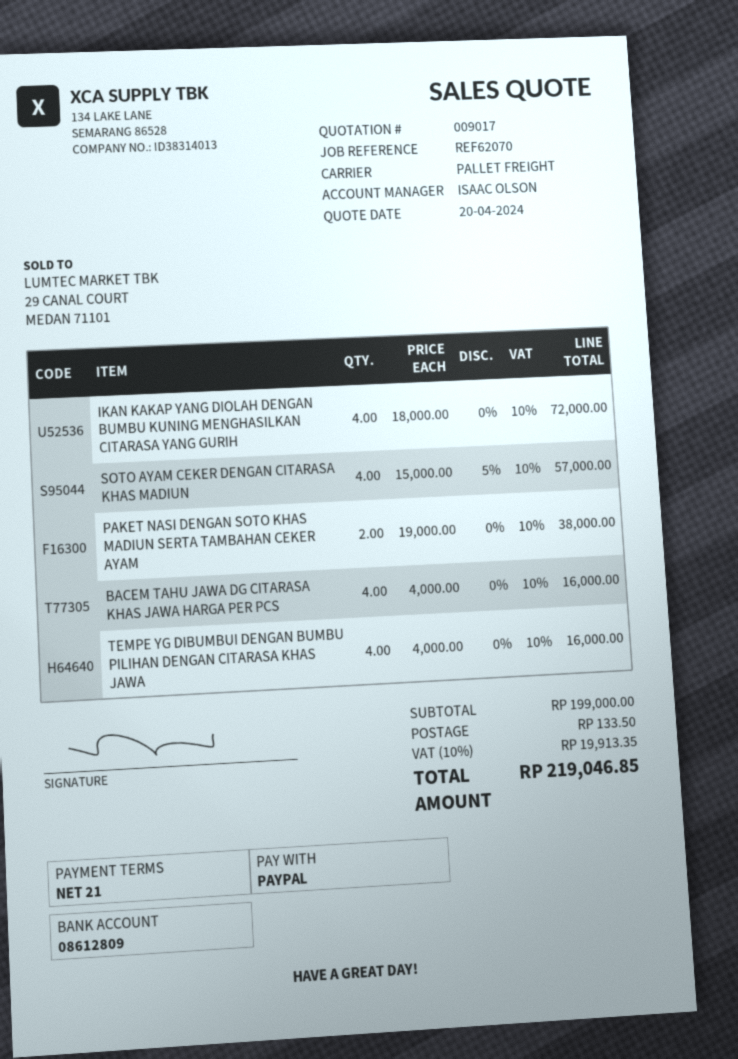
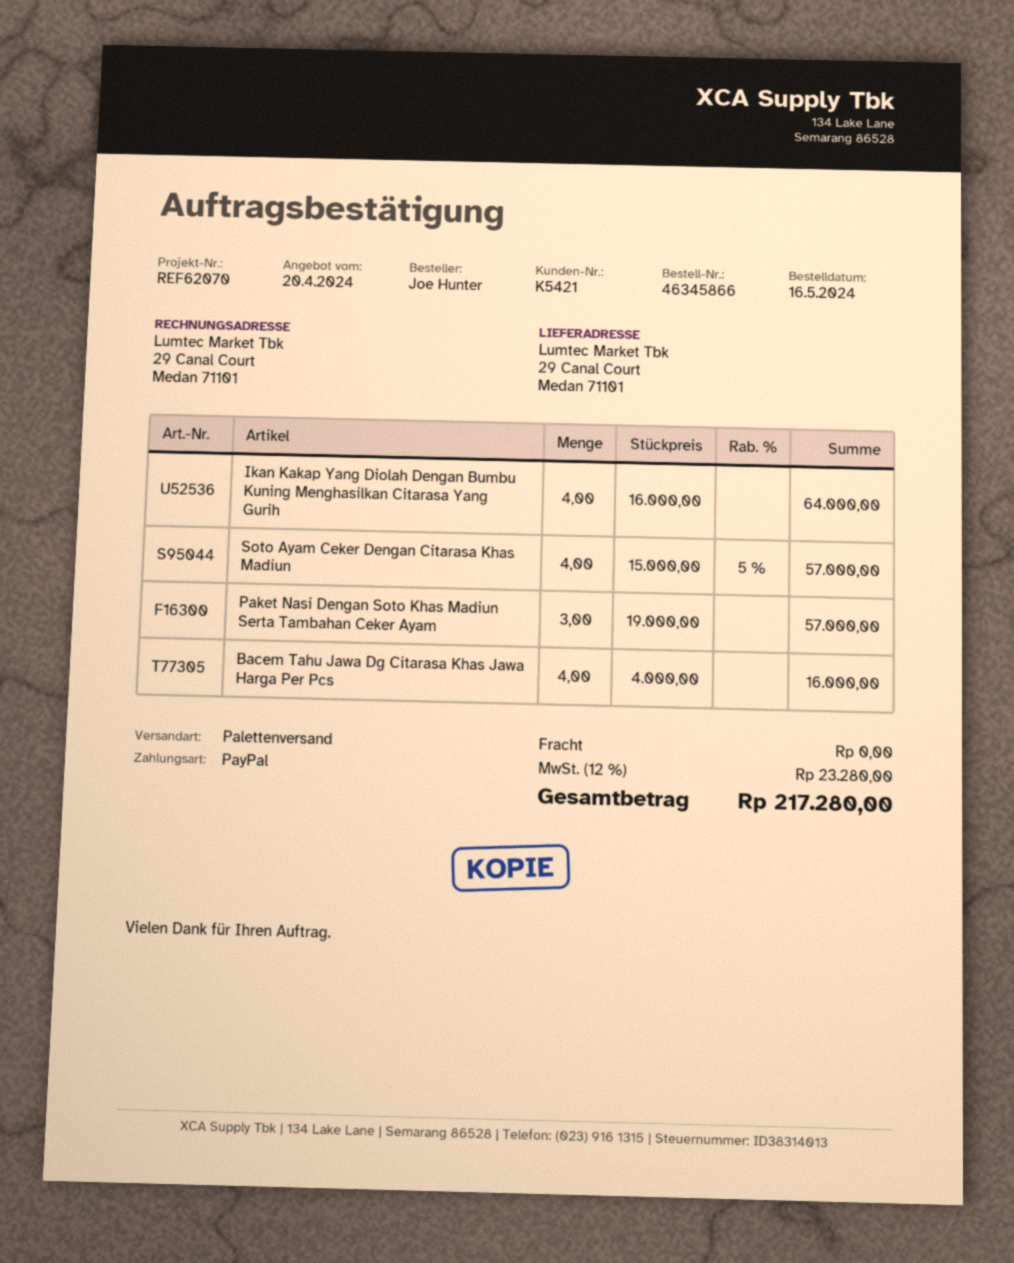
IKAN KAKAP YANG DIOLAH DENGAN BUMBU KUNING MENGHASILKAN CITARASA YANG GURIH: 4 x 18000.00 = 72000.00 -> 4 x 16000.00 = 64000.00
PAKET NASI DENGAN SOTO KHAS MADIUN SERTA TAMBAHAN CEKER AYAM: 2 x 19000.00 = 38000.00 -> 3 x 19000.00 = 57000.00
TEMPE YG DIBUMBUI DENGAN BUMBU PILIHAN DENGAN CITARASA KHAS JAWA: 4 x 4000.00 = 16000.00 -> none
shipping: 133.50 -> 0.00
tax: 10% = 19913.35 -> 12% = 23280.00
total: 219046.85 -> 217280.00

